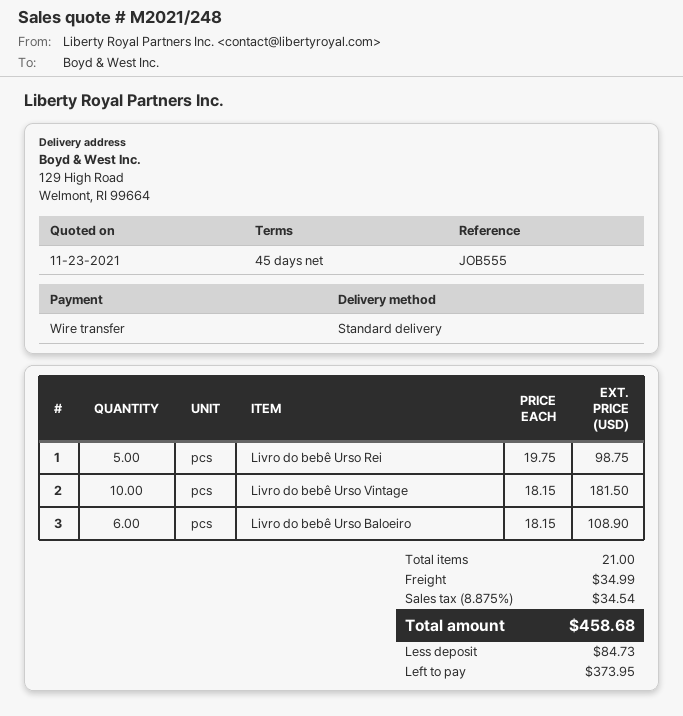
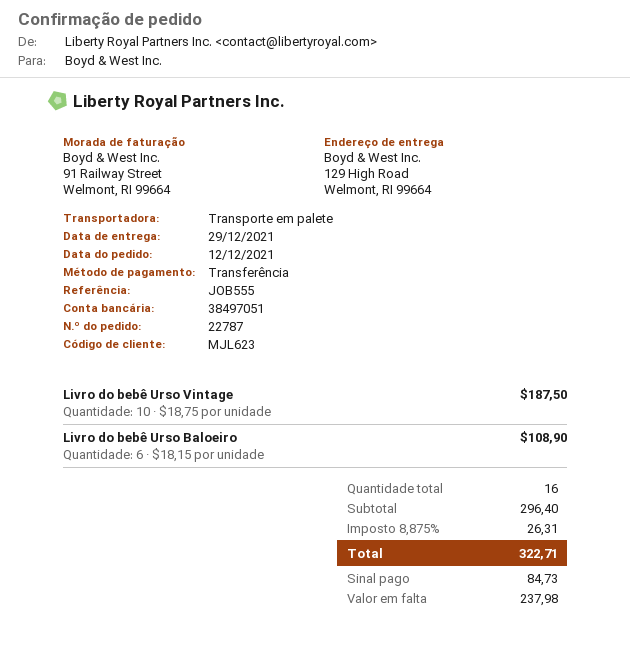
shipping method: standard -> pallet freight
Livro do bebê Urso Rei: 5 x 19.75 = 98.75 -> none
Livro do bebê Urso Vintage: 10 x 18.15 = 181.50 -> 10 x 18.75 = 187.50
total quantity: 21 -> 16
shipping: 34.99 -> none
tax: 8.875% = 34.54 -> 8.875% = 26.31
total: 458.68 -> 322.71
balance: 373.95 -> 237.98

